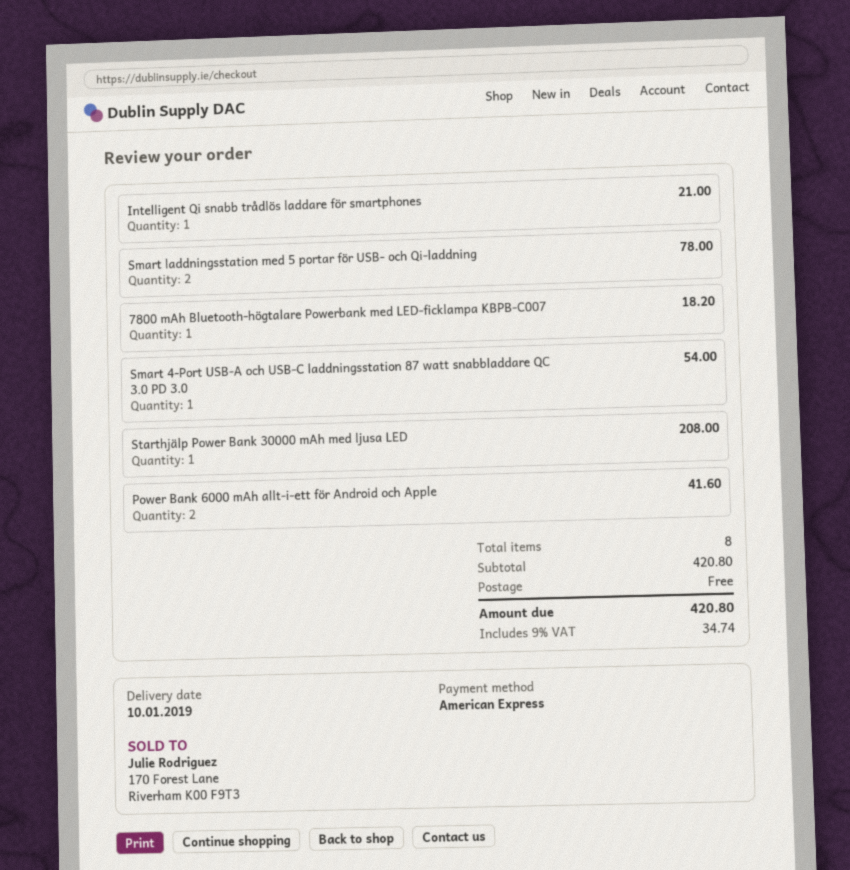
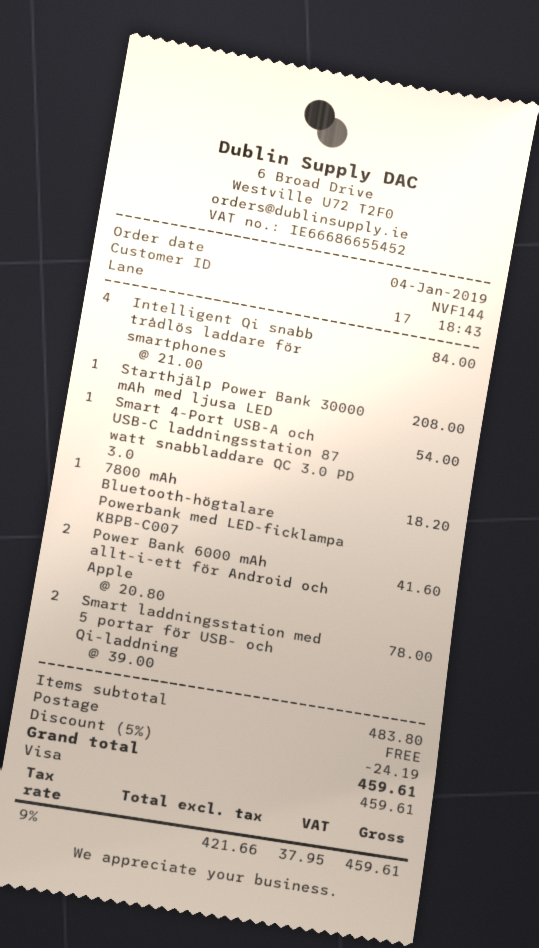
payment method: American Express -> Visa
Intelligent Qi snabb trådlös laddare för smartphones: 1 for 21.00 -> 4 for 84.00
subtotal: 420.80 -> 483.80
discount: none -> 5% = 24.19
tax: 9% = 34.74 -> 9% = 37.95
total: 420.80 -> 459.61

